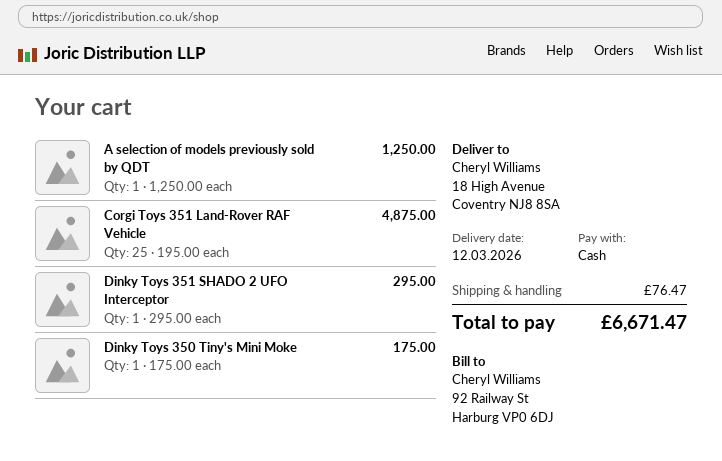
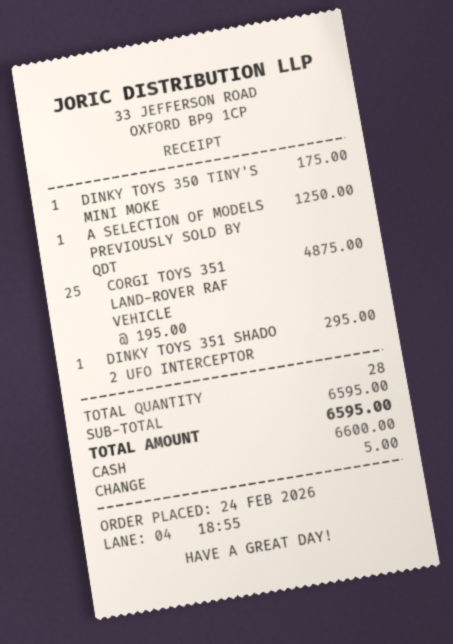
shipping: 76.47 -> none
total: 6671.47 -> 6595.00

